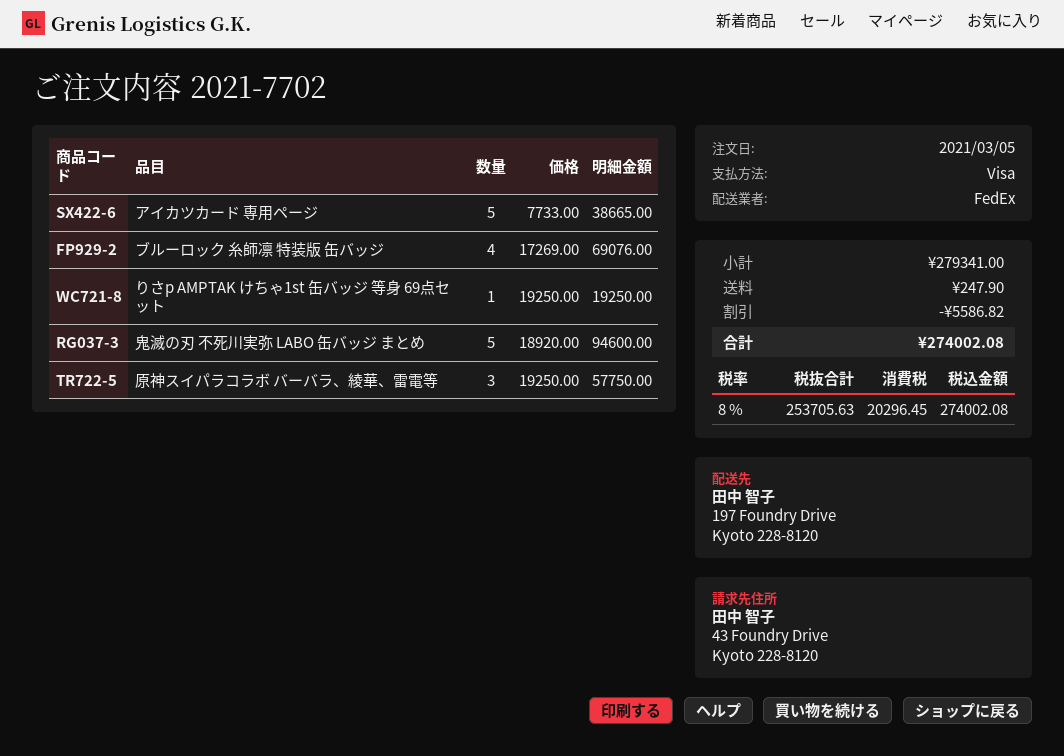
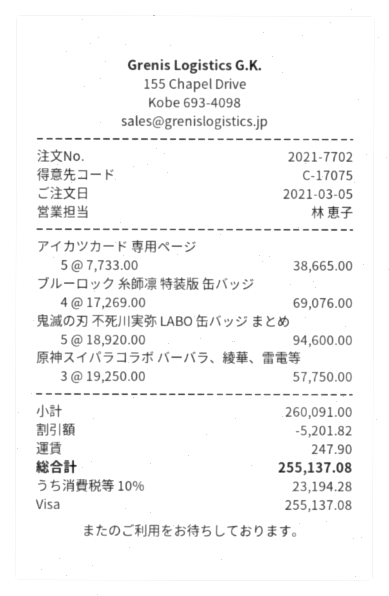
りさp AMPTAK けちゃ1st 缶バッジ 等身 69点セット: 1 x 19250.00 = 19250.00 -> none
subtotal: 279341.00 -> 260091.00
discount: 5586.82 -> 5201.82
tax: 8% = 20296.45 -> 10% = 23194.28
total: 274002.08 -> 255137.08

